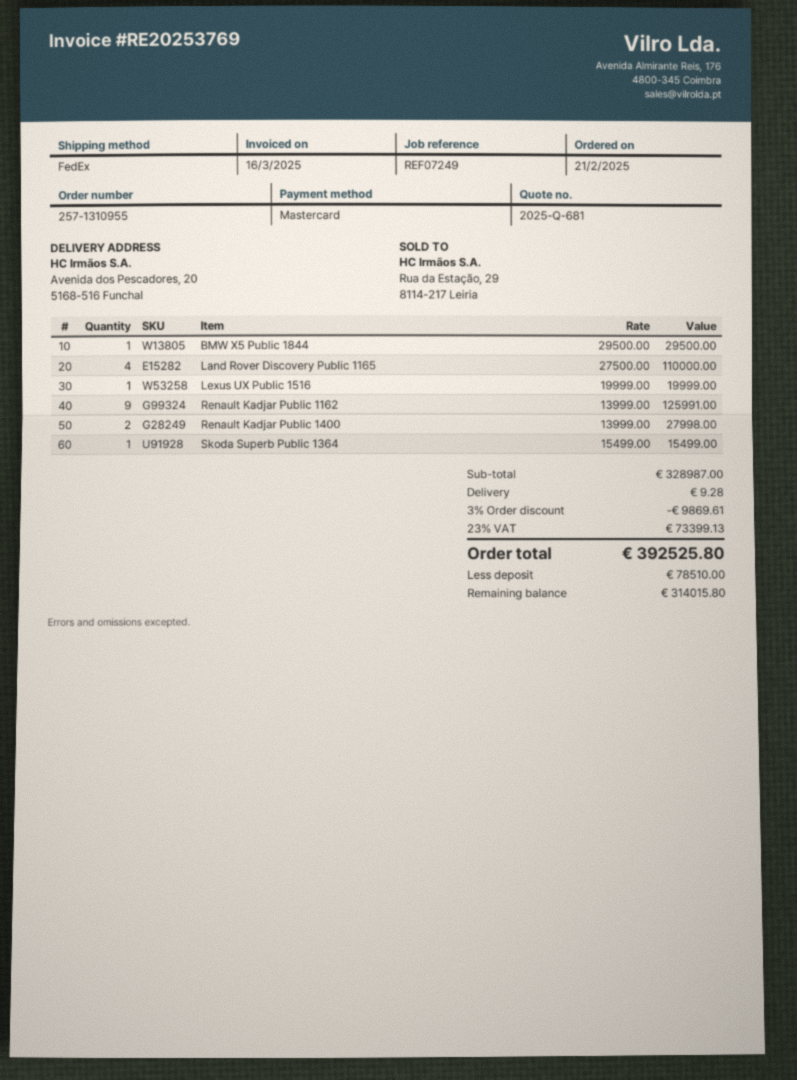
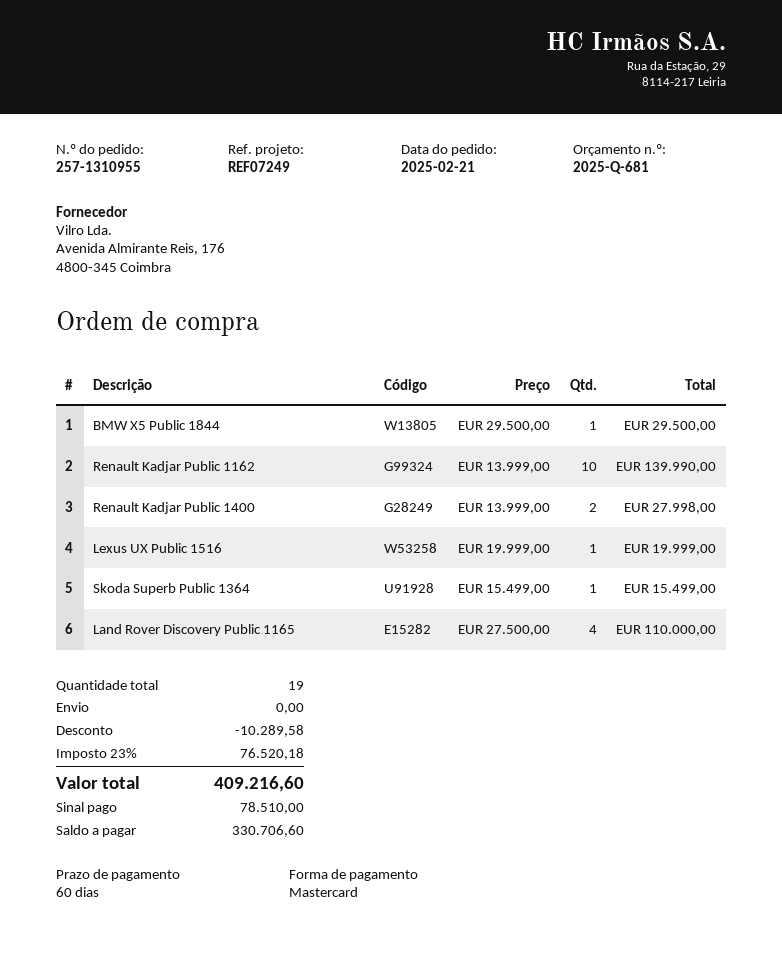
Renault Kadjar Public 1162: 9 x 13999.00 = 125991.00 -> 10 x 13999.00 = 139990.00
discount: 9869.61 -> 10289.58
shipping: 9.28 -> 0.00
tax: 23% = 73399.13 -> 23% = 76520.18
total: 392525.80 -> 409216.60
balance: 314015.80 -> 330706.60

